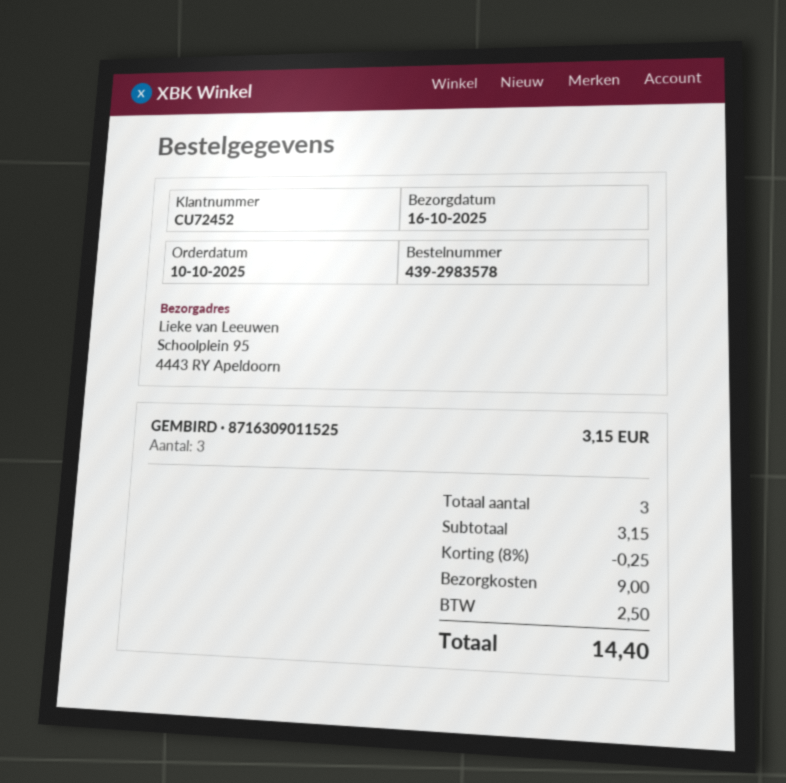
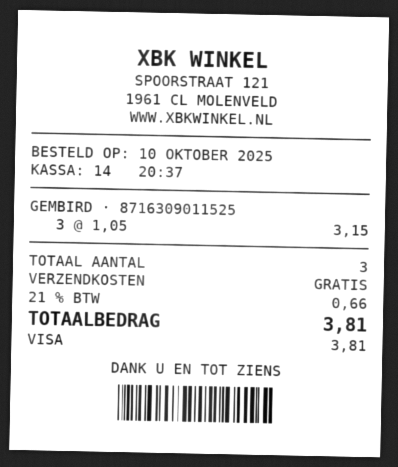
discount: 8% = 0.25 -> none
shipping: 9.00 -> 0.00
tax: 2.50 -> 0.66
total: 14.40 -> 3.81

